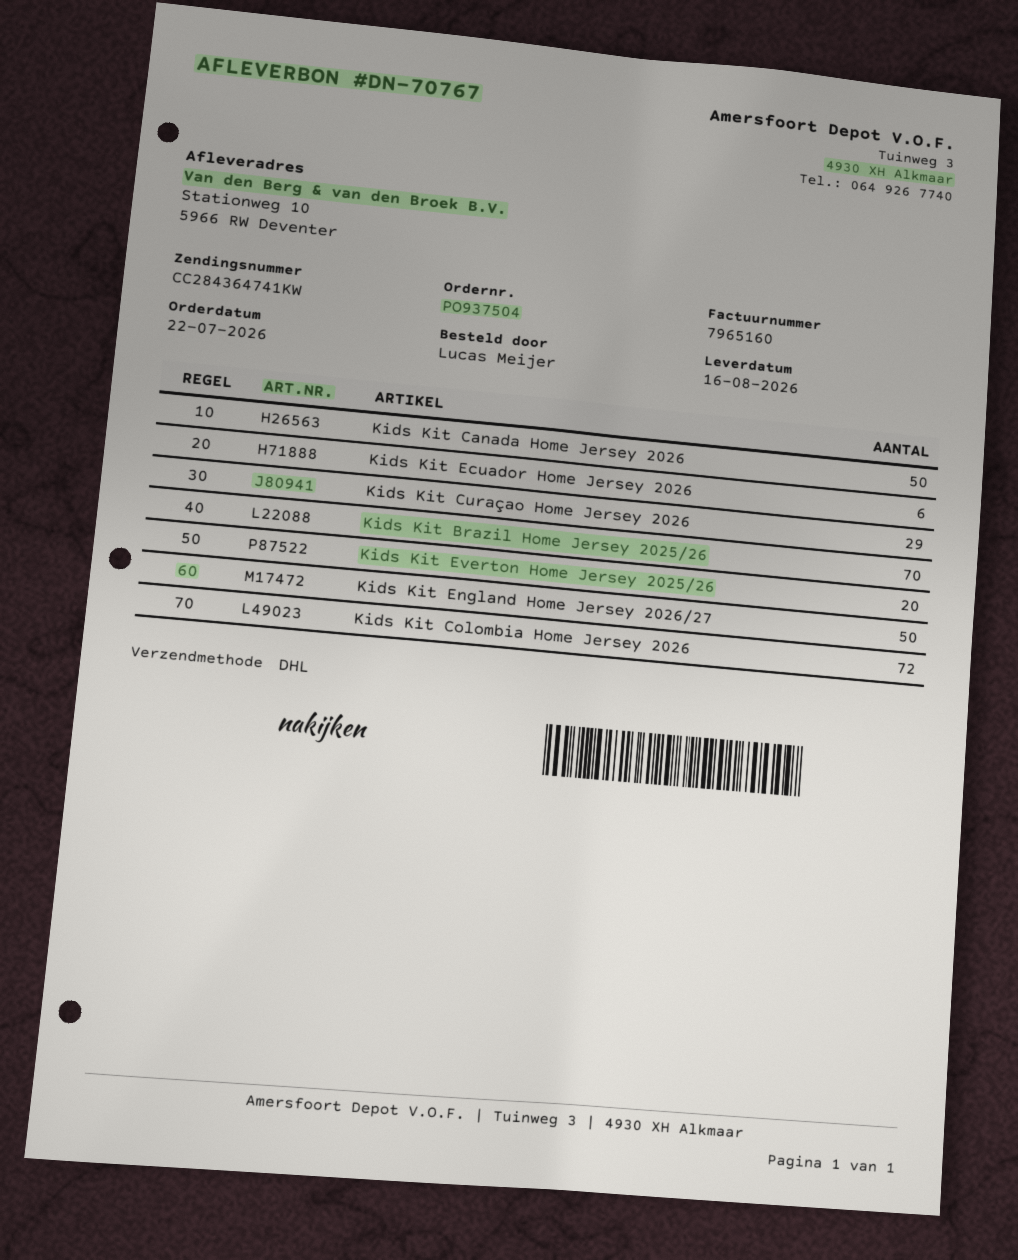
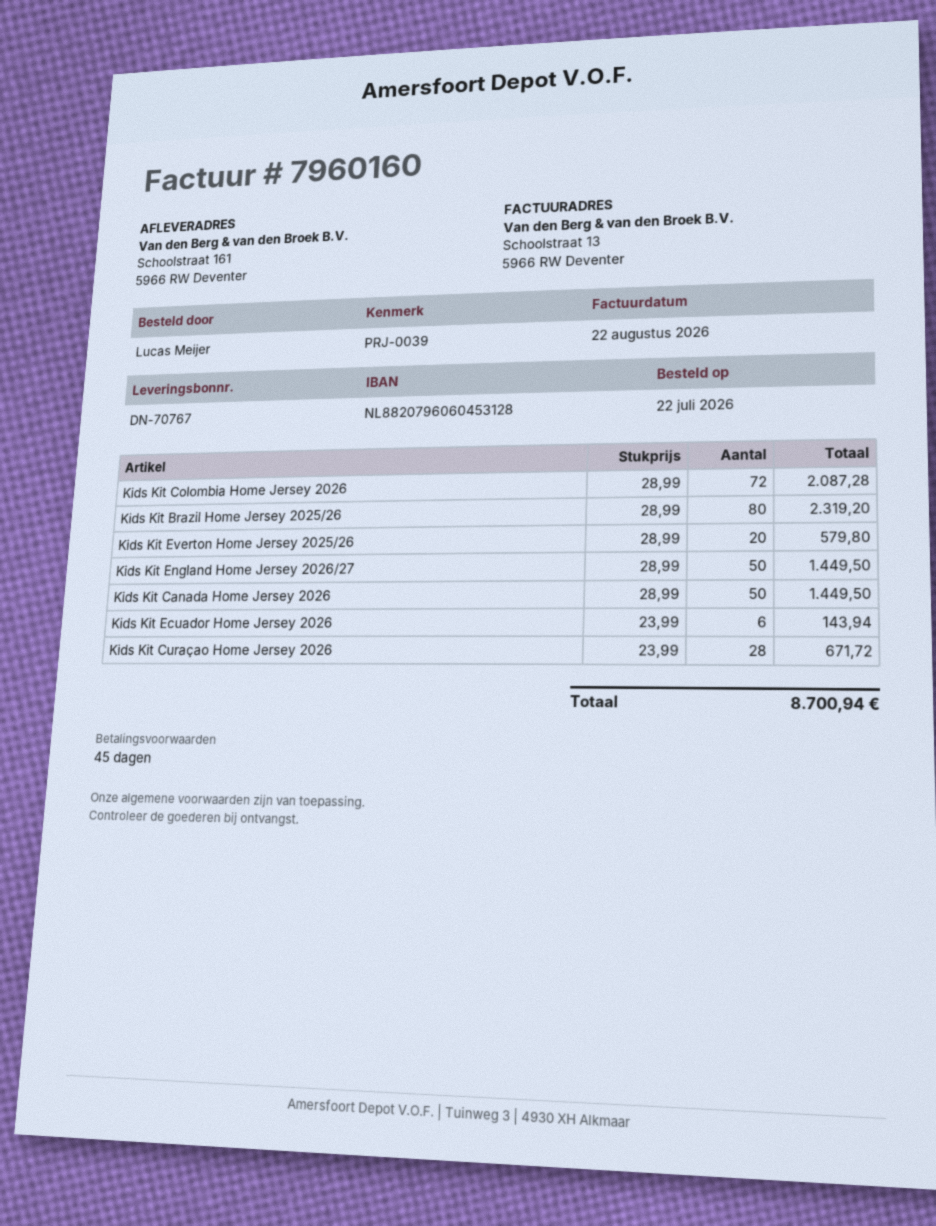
invoice number: 7965160 -> 7960160
ship to: Stationweg 10, 5966 RW Deventer -> Schoolstraat 161, 5966 RW Deventer
Kids Kit Curaçao Home Jersey 2026: 29 -> 28
Kids Kit Brazil Home Jersey 2025/26: 70 -> 80

